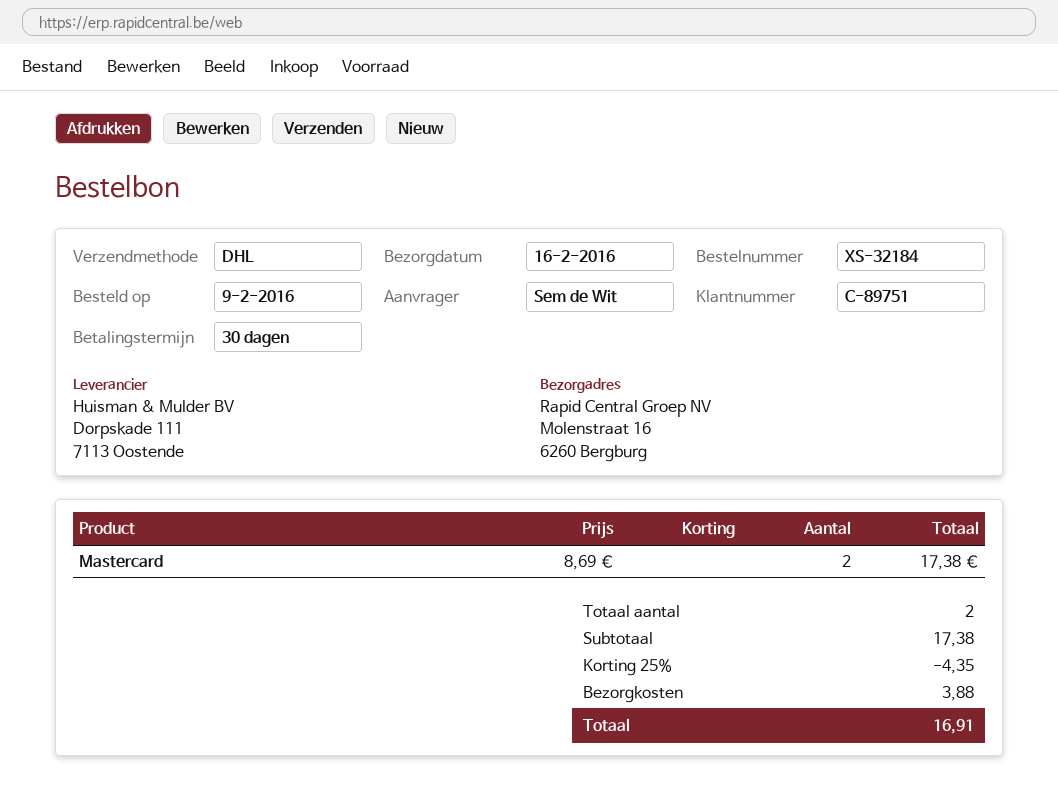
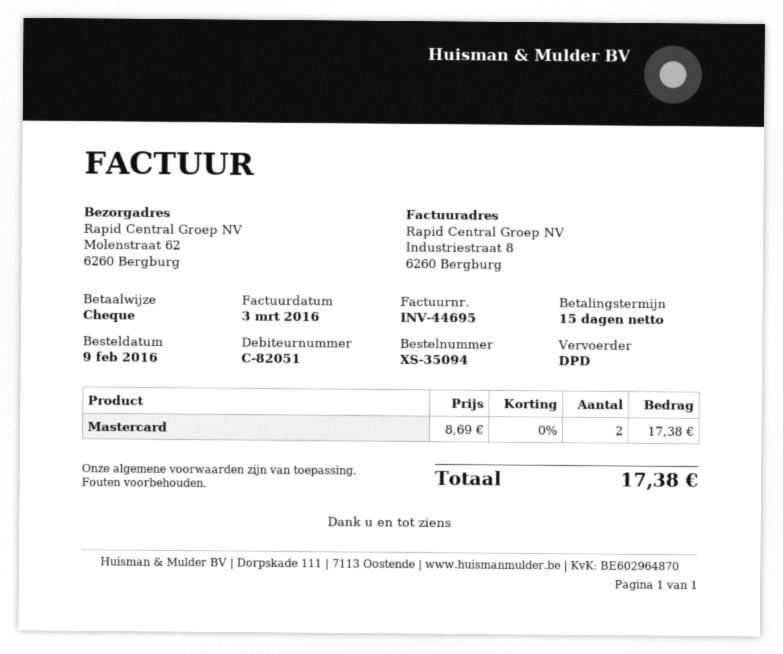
order number: XS-32184 -> XS-35094
payment terms: 30 days -> 15 days
customer number: C-89751 -> C-82051
shipping method: DHL -> DPD
ship to: Molenstraat 16, 6260 Bergburg -> Molenstraat 62, 6260 Bergburg
discount: 25% = 4.35 -> none
shipping: 3.88 -> none
total: 16.91 -> 17.38

